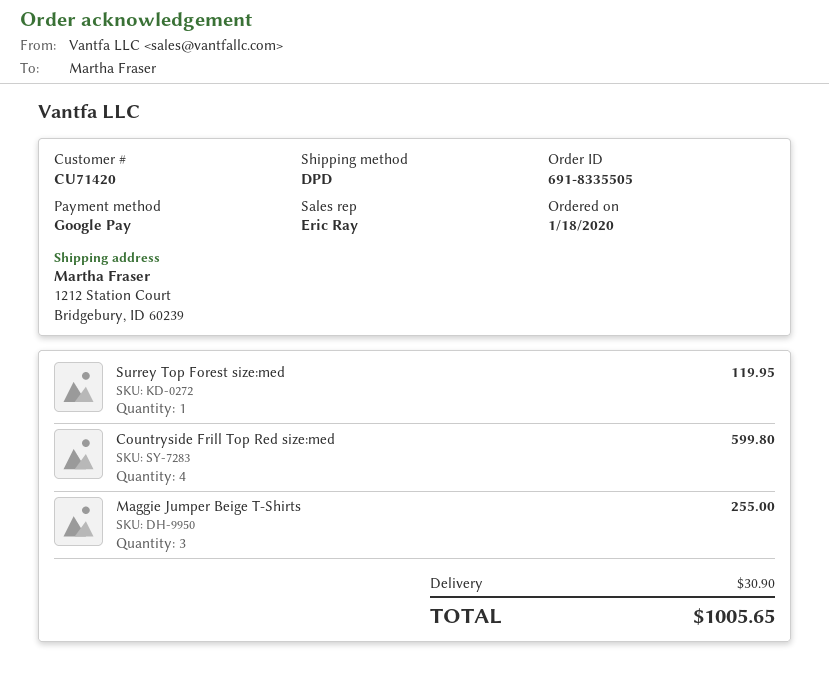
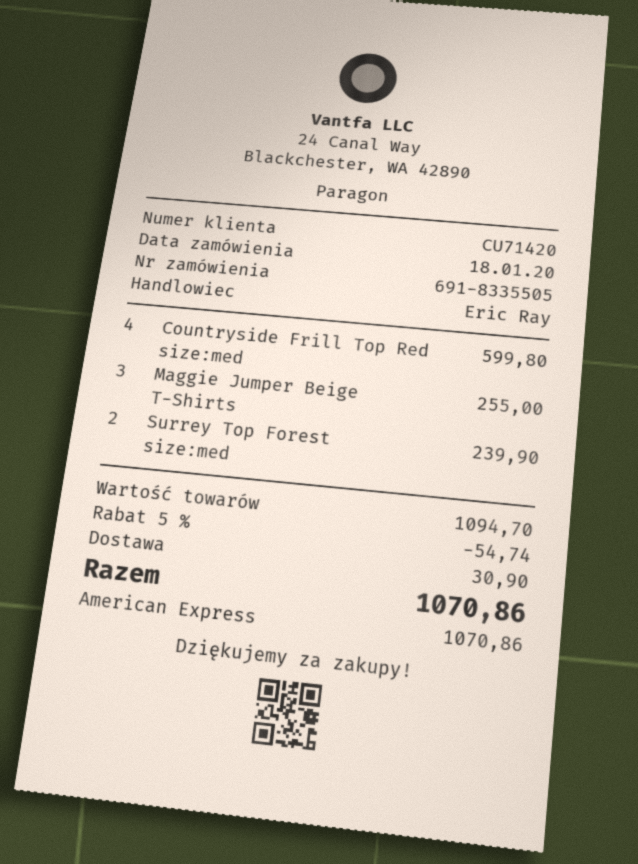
payment method: Google Pay -> American Express
Surrey Top Forest size:med: 1 for 119.95 -> 2 for 239.90
discount: none -> 5% = 54.74
total: 1005.65 -> 1070.86

